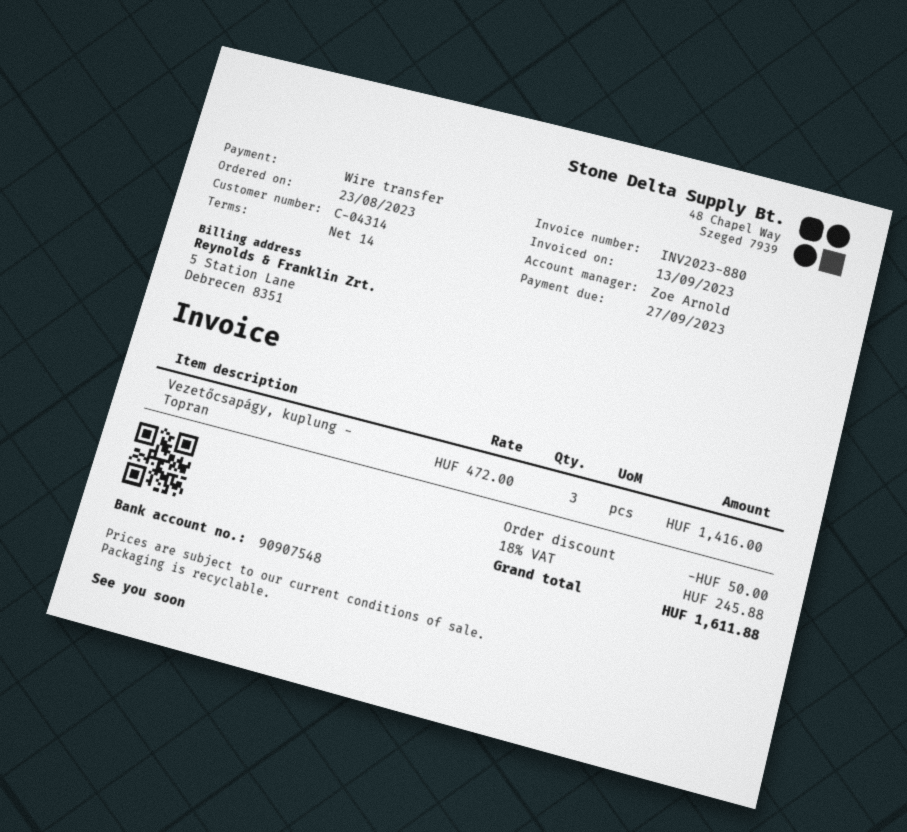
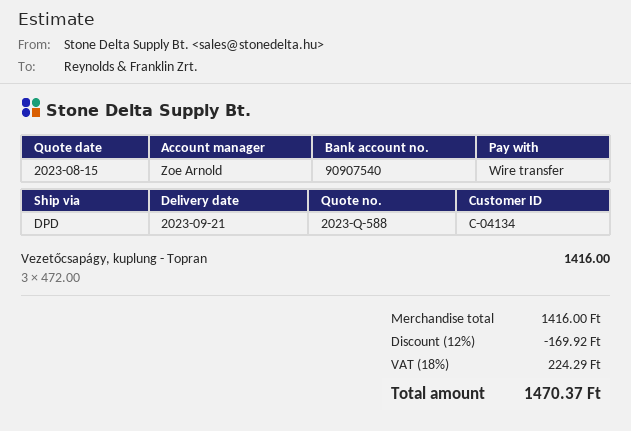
customer number: C-04314 -> C-04134
bank account: 90907548 -> 90907540
discount: 50.00 -> 169.92
tax: 18% = 245.88 -> 18% = 224.29
total: 1611.88 -> 1470.37

